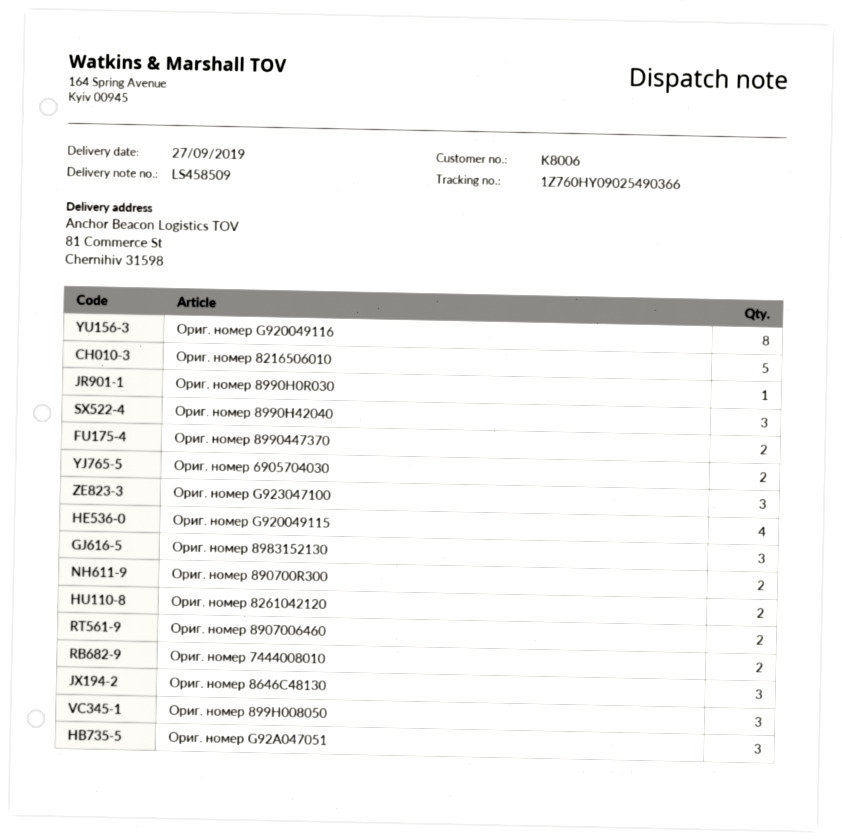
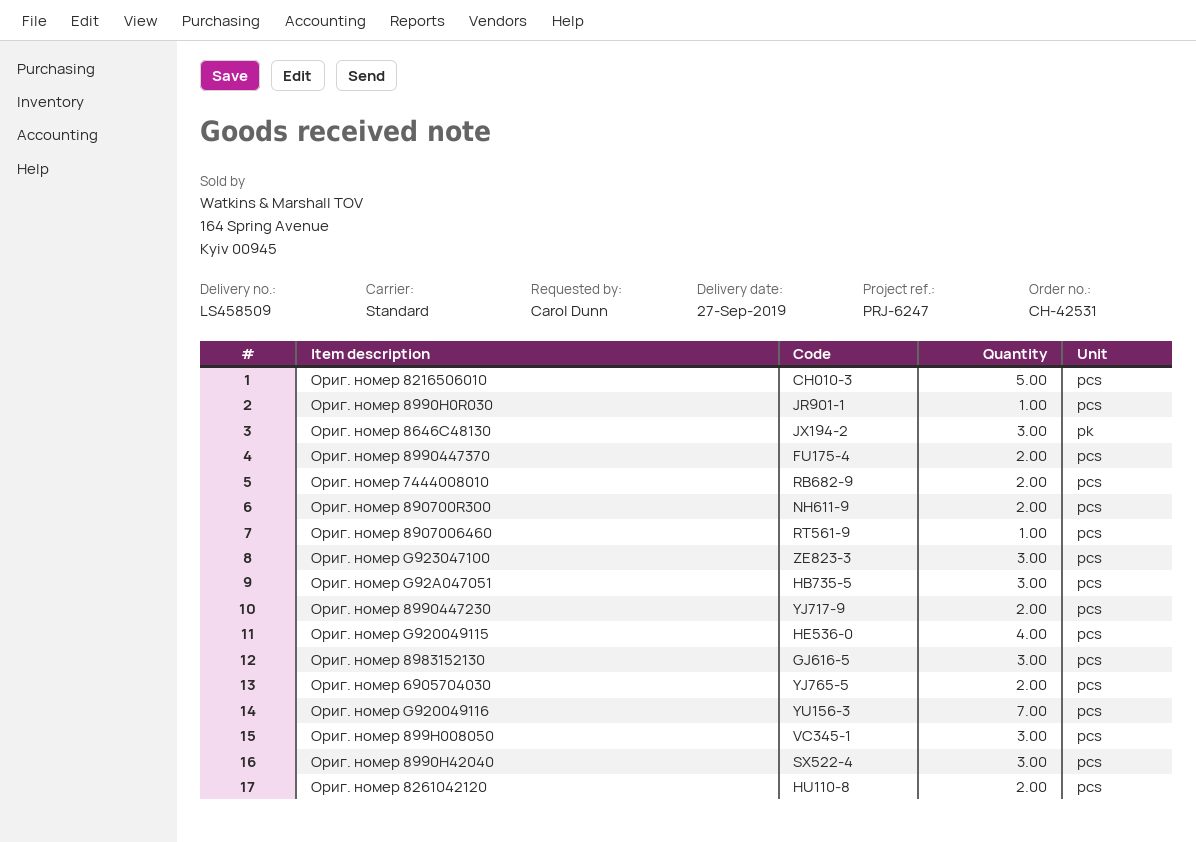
Ориг. номер G920049116: 8 -> 7
Ориг. номер 8907006460: 2 -> 1
Ориг. номер 8990447230: none -> 2

